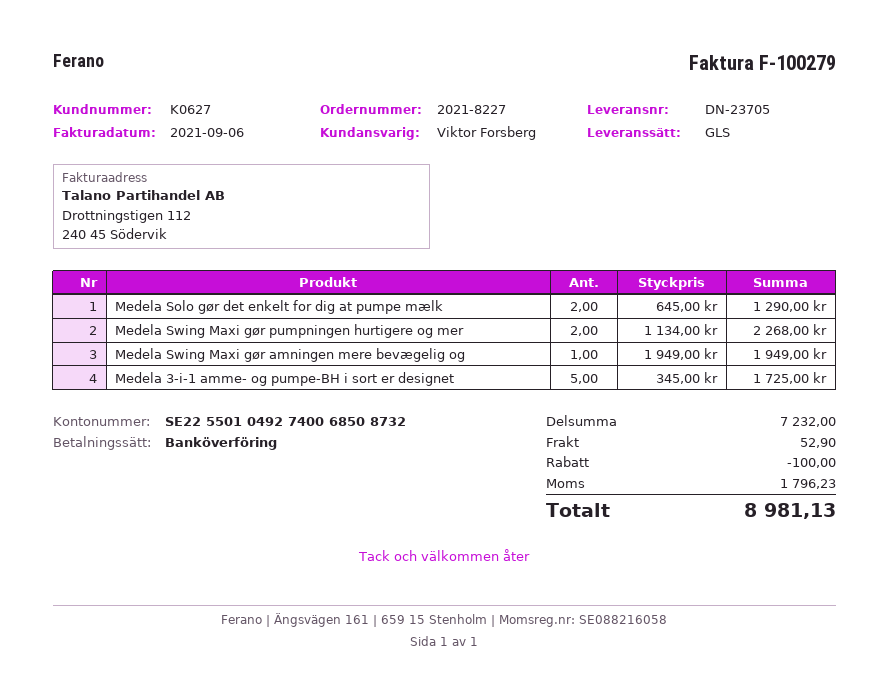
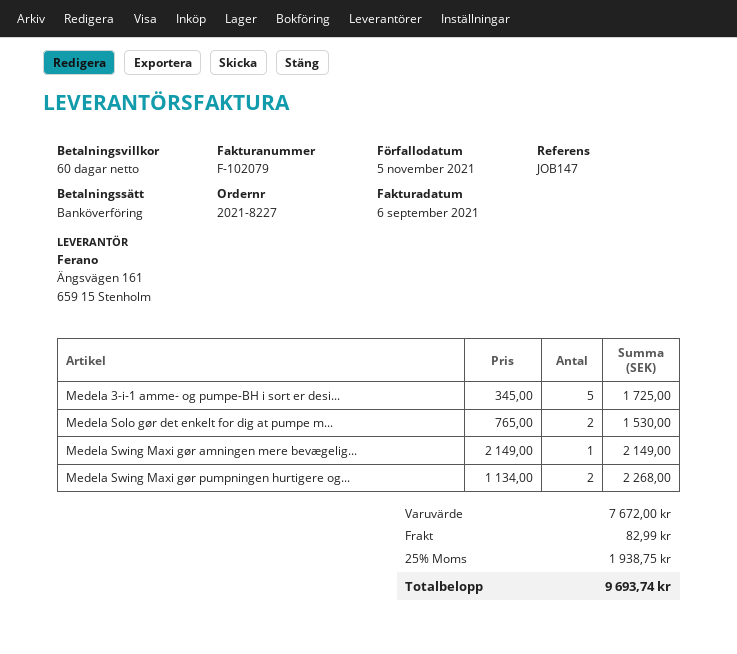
invoice number: F-100279 -> F-102079
Medela Solo gør det enkelt for dig at pumpe mælk: 2 x 645.00 = 1290.00 -> 2 x 765.00 = 1530.00
Medela Swing Maxi gør amningen mere bevægelig og: 1 x 1949.00 = 1949.00 -> 1 x 2149.00 = 2149.00
subtotal: 7232.00 -> 7672.00
discount: 100.00 -> none
shipping: 52.90 -> 82.99
tax: 1796.23 -> 1938.75
total: 8981.13 -> 9693.74

